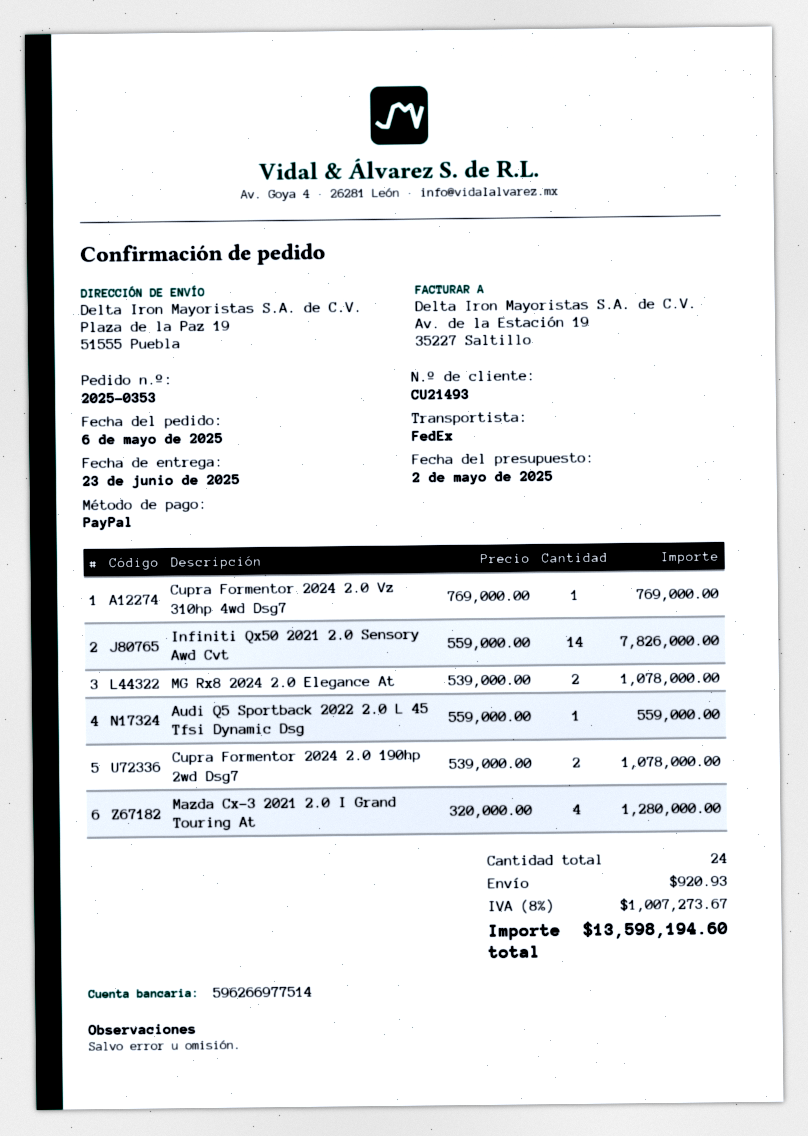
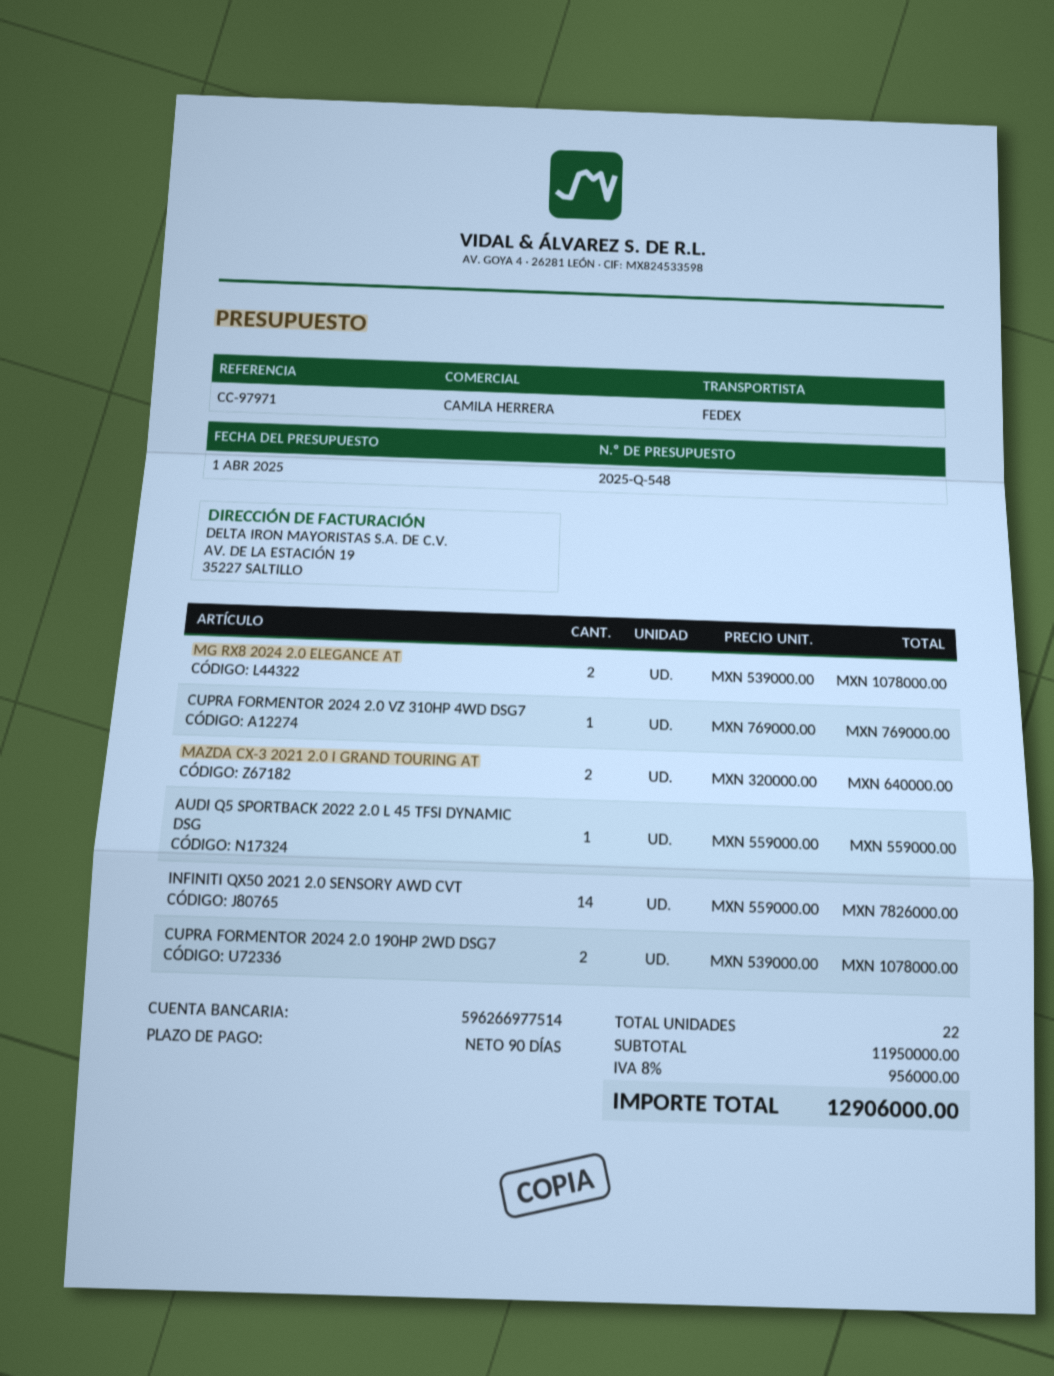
quote date: 2025-05-02 -> 2025-04-01
Mazda Cx-3 2021 2.0 I Grand Touring At: 4 x 320000.00 = 1280000.00 -> 2 x 320000.00 = 640000.00
total quantity: 24 -> 22
shipping: 920.93 -> none
tax: 8% = 1007273.67 -> 8% = 956000.00
total: 13598194.60 -> 12906000.00

